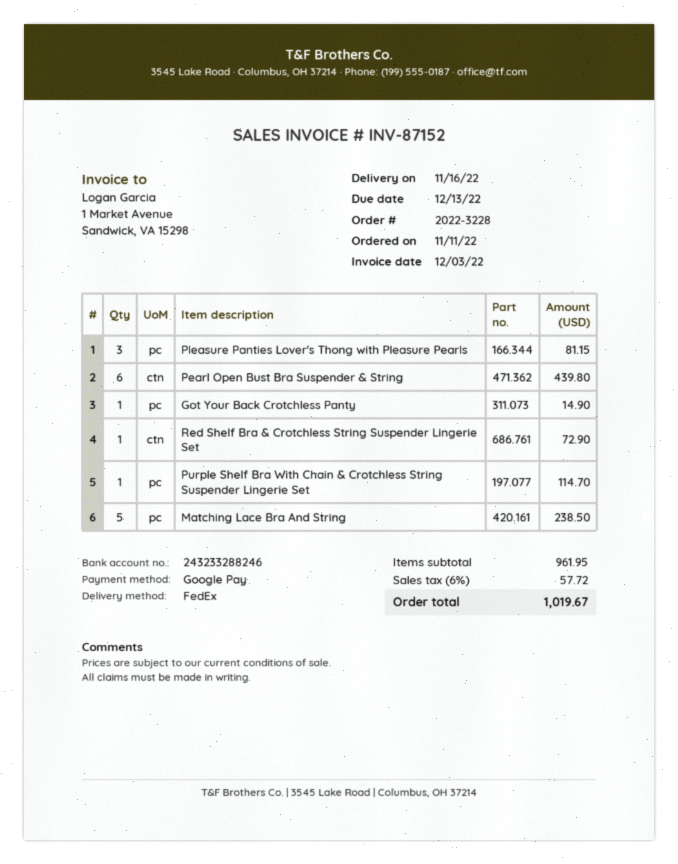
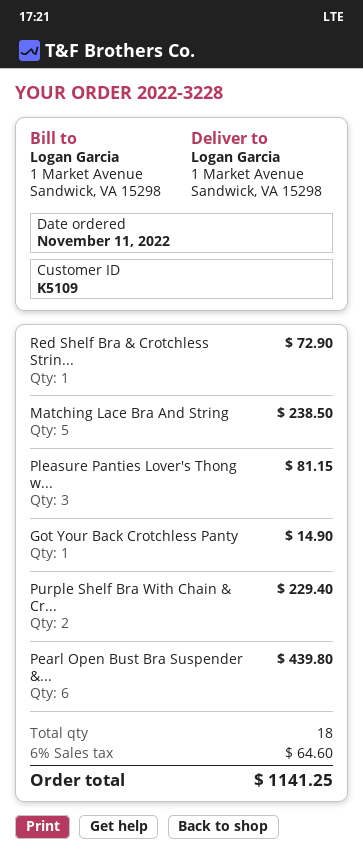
Purple Shelf Bra With Chain & Crotchless String Suspender Lingerie Set: 1 for 114.70 -> 2 for 229.40
tax: 6% = 57.72 -> 6% = 64.60
total: 1019.67 -> 1141.25

